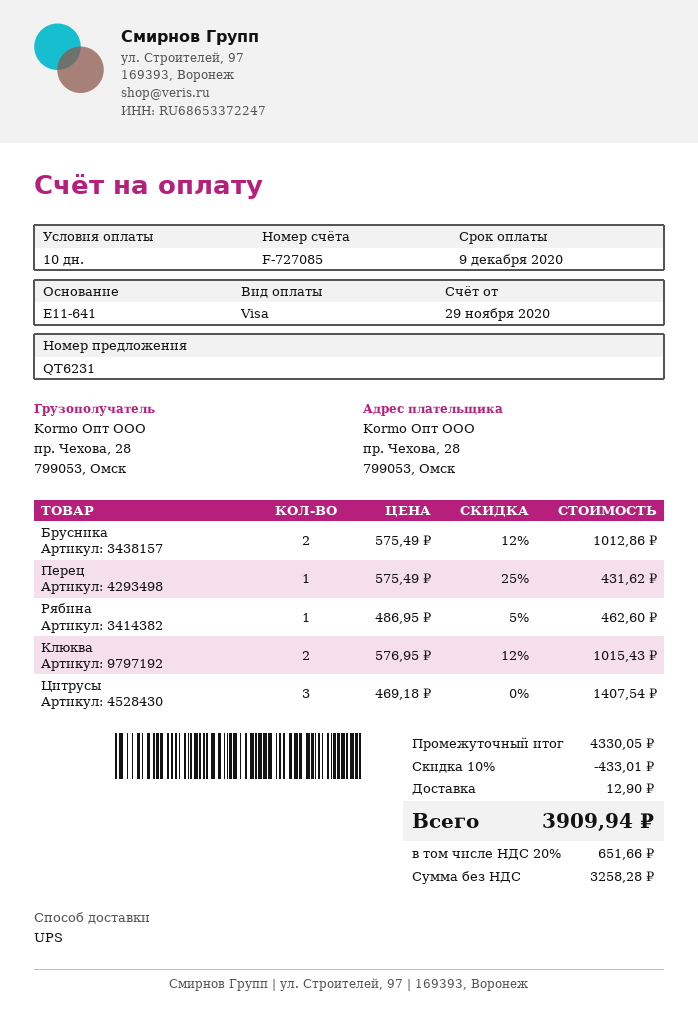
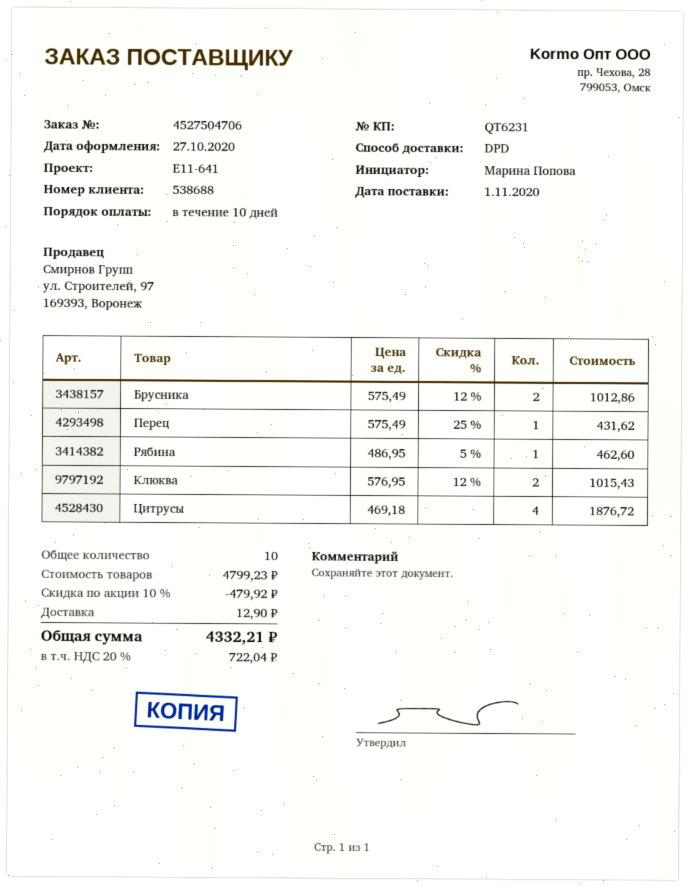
shipping method: UPS -> DPD
Цитрусы: 3 x 469.18 = 1407.54 -> 4 x 469.18 = 1876.72
subtotal: 4330.05 -> 4799.23
discount: 10% = 433.01 -> 10% = 479.92
tax: 20% = 651.66 -> 20% = 722.04
total: 3909.94 -> 4332.21

